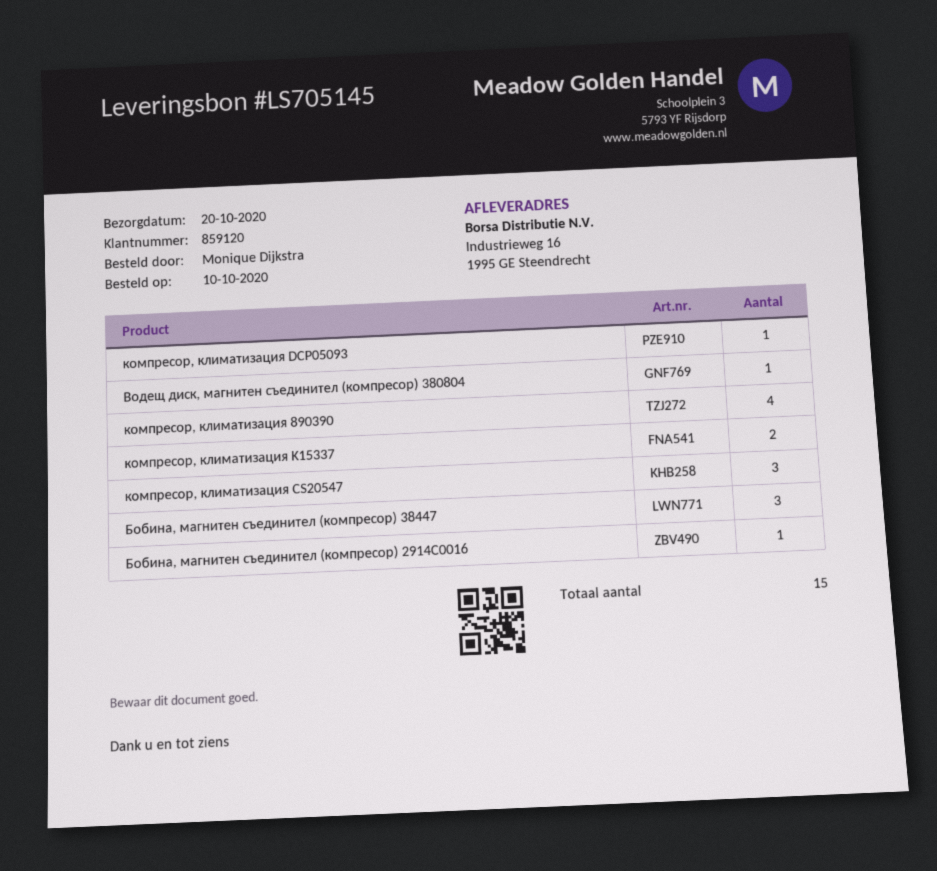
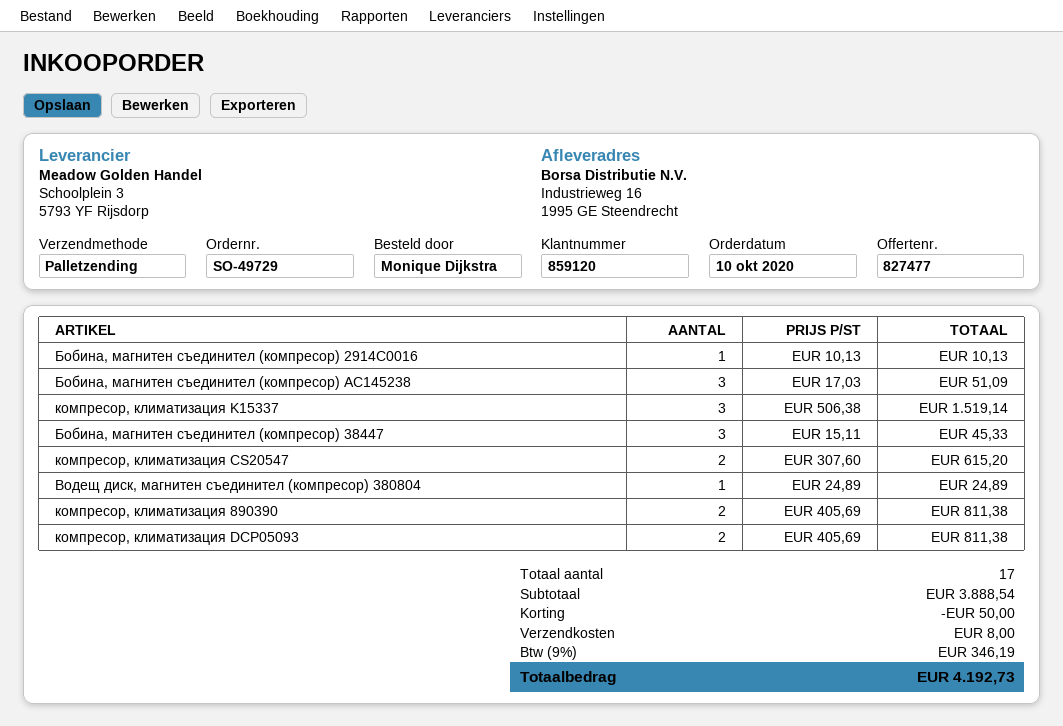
компресор, климатизация DCP05093: 1 -> 2
компресор, климатизация 890390: 4 -> 2
компресор, климатизация K15337: 2 -> 3
компресор, климатизация CS20547: 3 -> 2
Бобина, магнитен съединител (компресор) AC145238: none -> 3
total quantity: 15 -> 17

